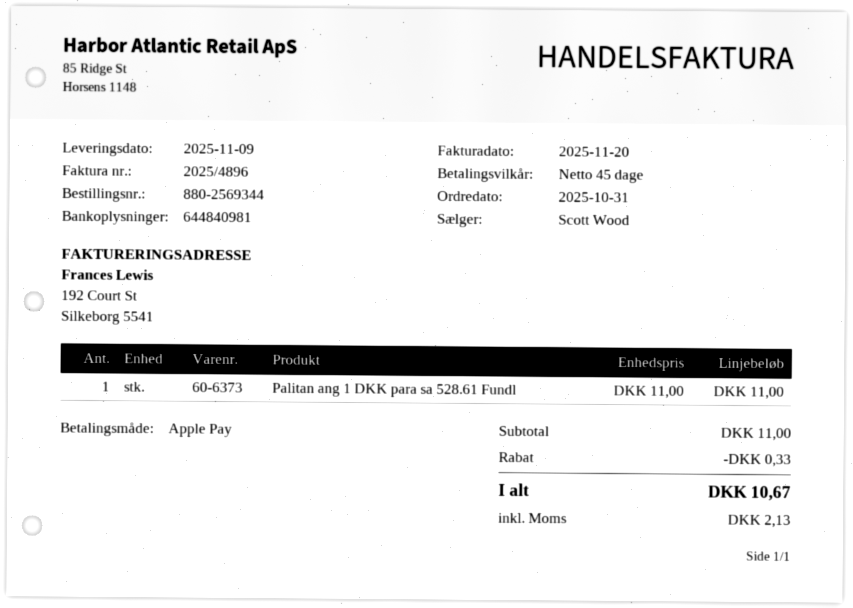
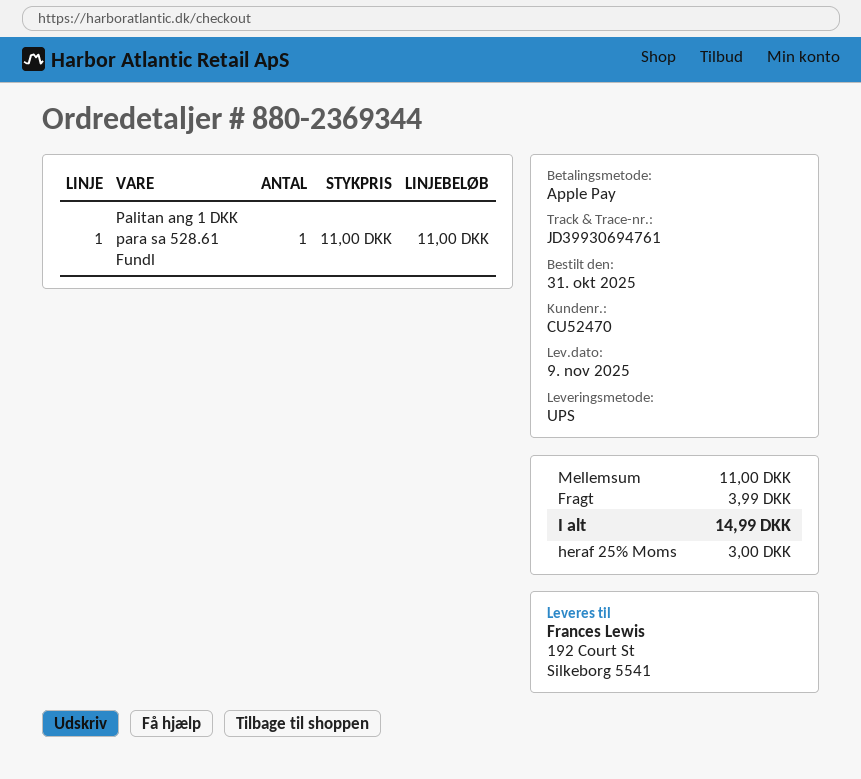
order number: 880-2569344 -> 880-2369344
discount: 0.33 -> none
shipping: none -> 3.99
tax: 2.13 -> 3.00
total: 10.67 -> 14.99

